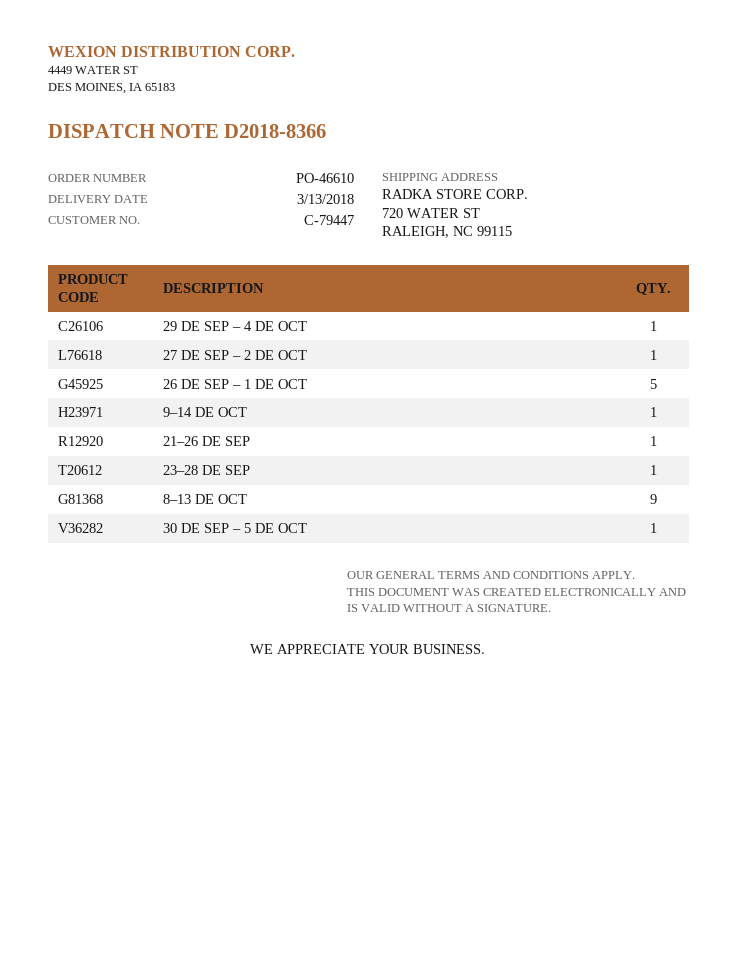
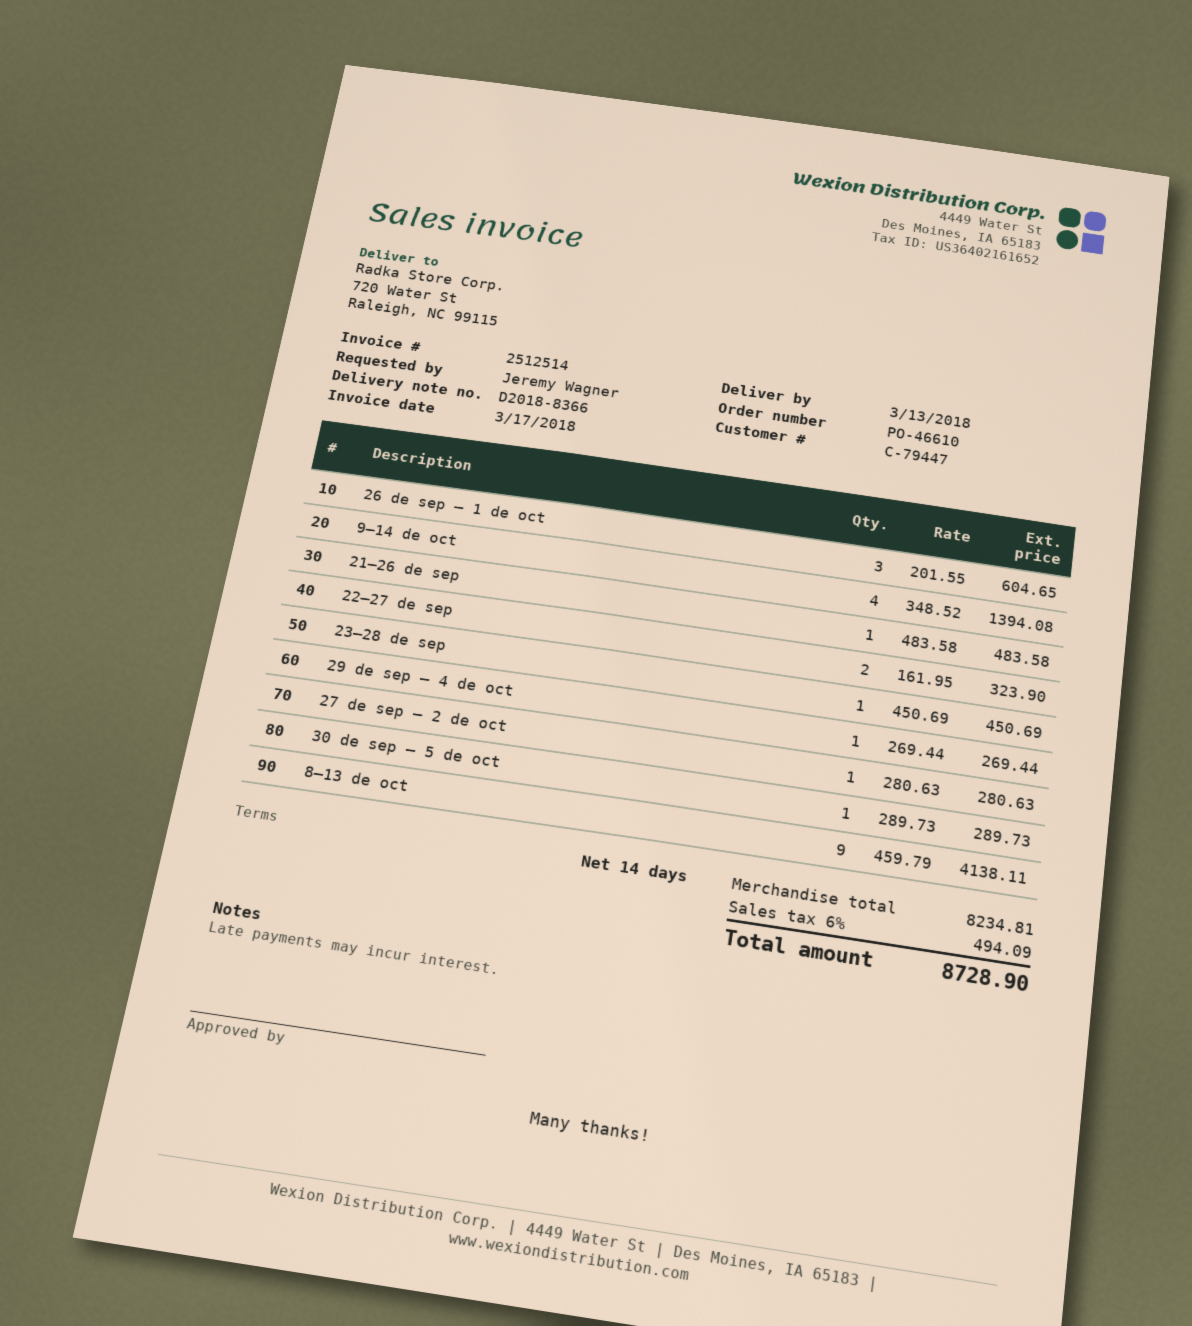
26 DE SEP – 1 DE OCT: 5 -> 3
9–14 DE OCT: 1 -> 4
22–27 de sep: none -> 2

